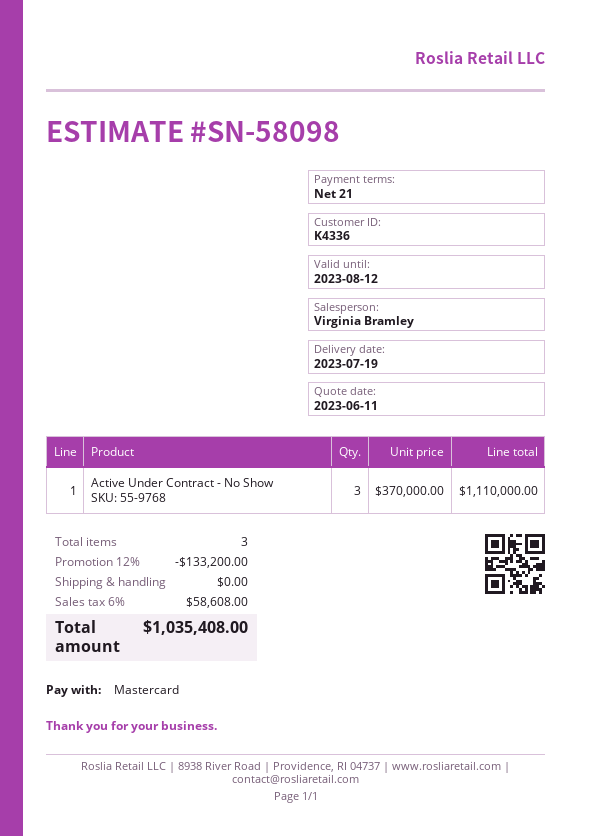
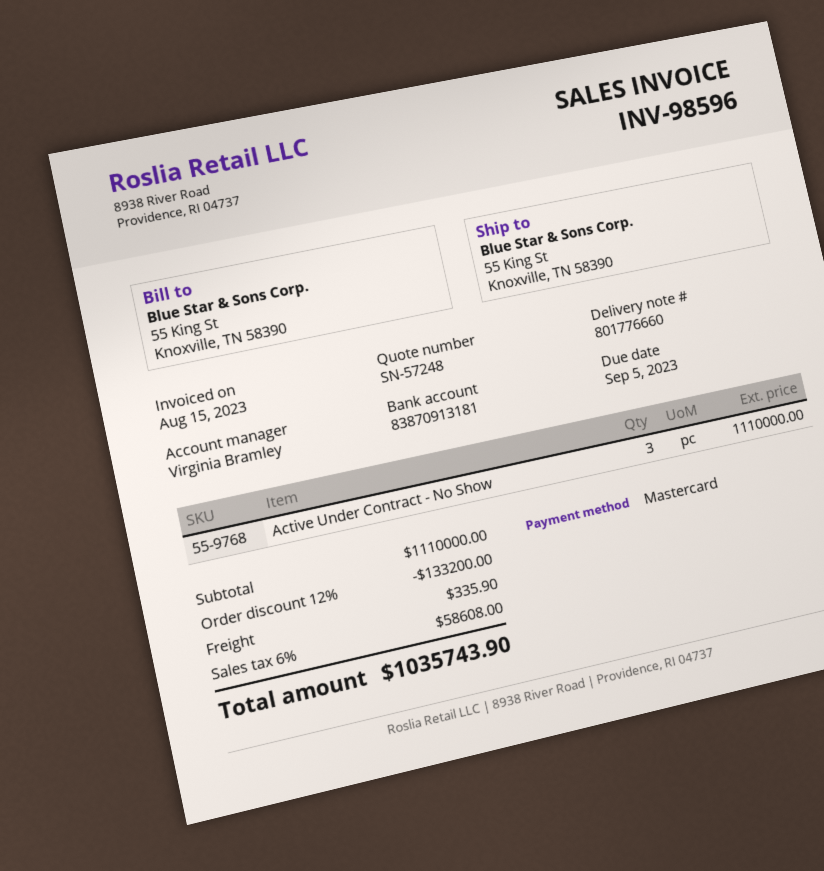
quote number: SN-58098 -> SN-57248
shipping: 0.00 -> 335.90
total: 1035408.00 -> 1035743.90

